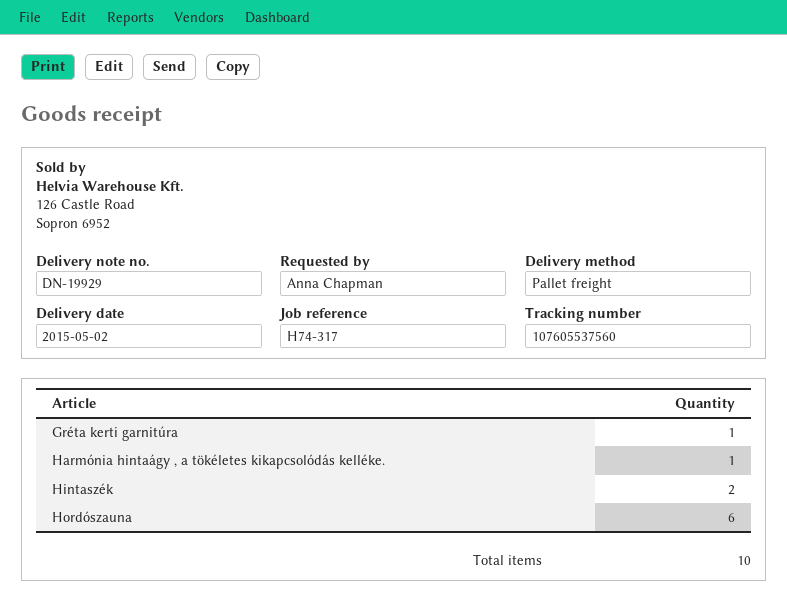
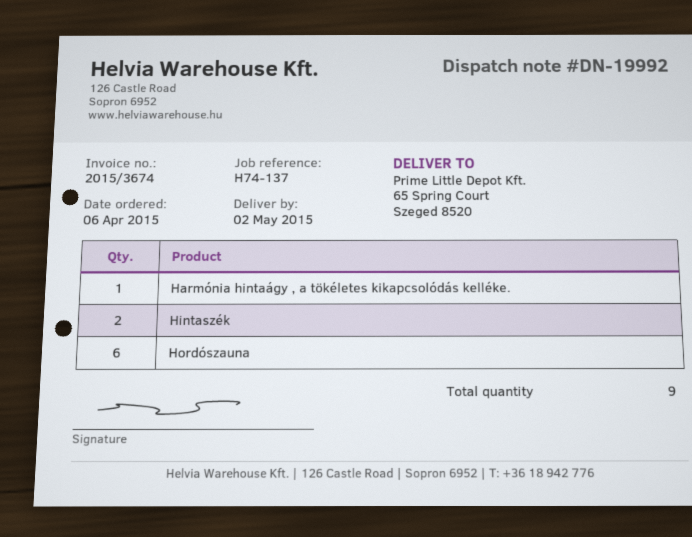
delivery note number: DN-19929 -> DN-19992
reference: H74-317 -> H74-137
Gréta kerti garnitúra: 1 -> none
total quantity: 10 -> 9

